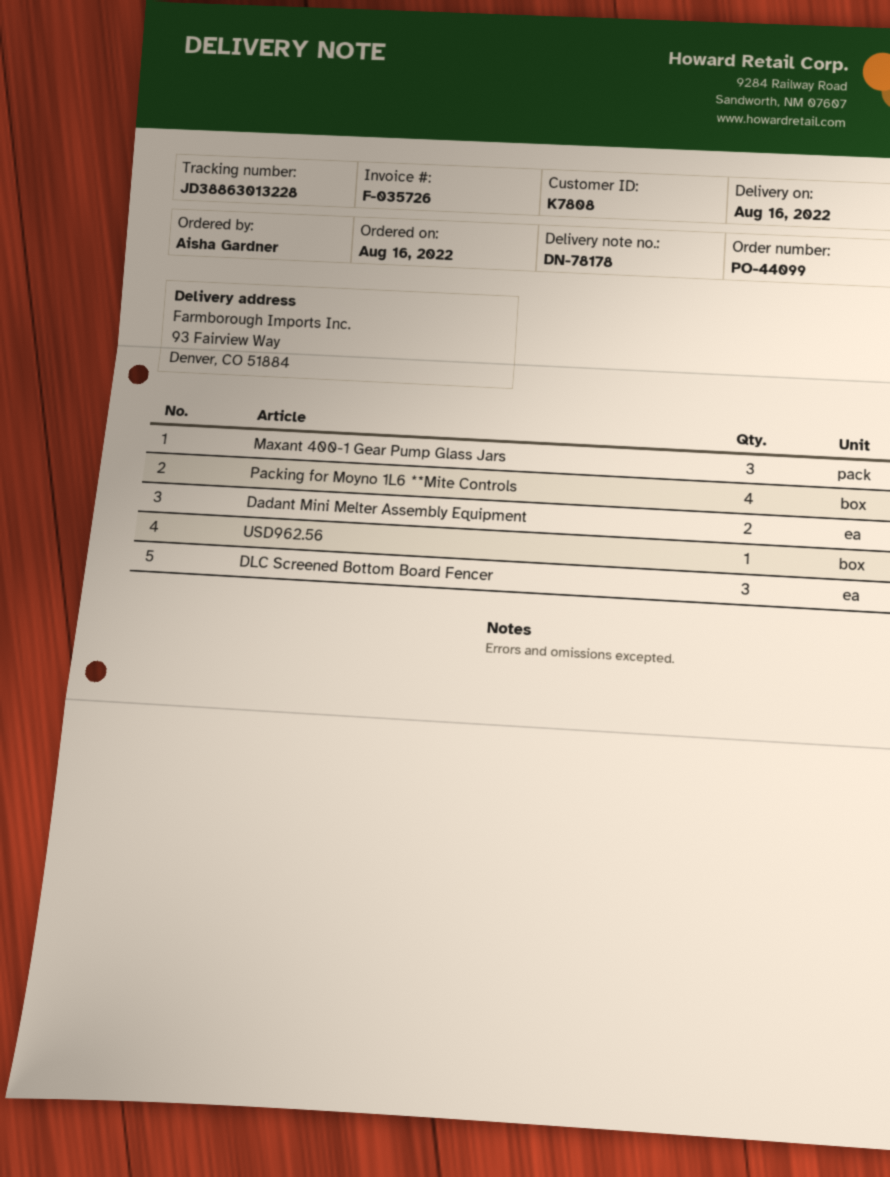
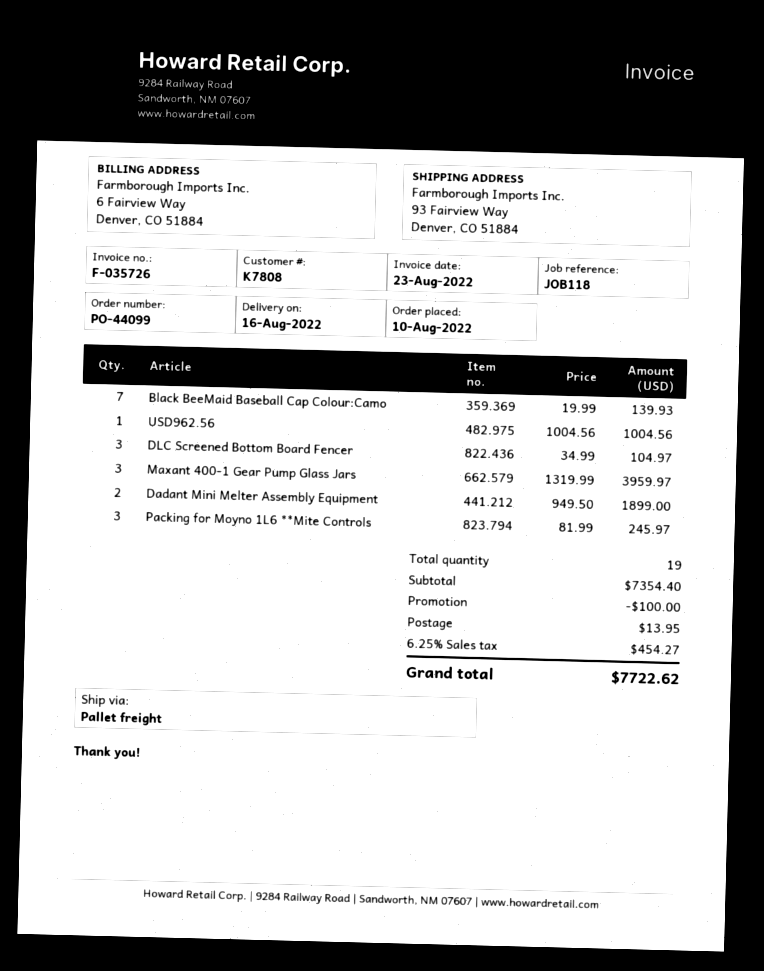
order date: 2022-08-16 -> 2022-08-10
Packing for Moyno 1L6 **Mite Controls: 4 -> 3
Black BeeMaid Baseball Cap Colour:Camo: none -> 7

